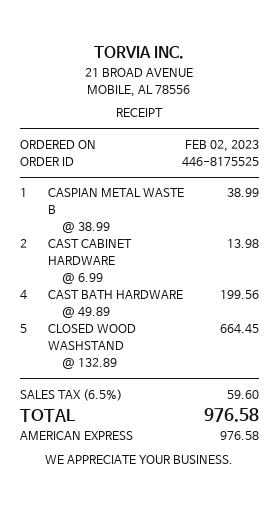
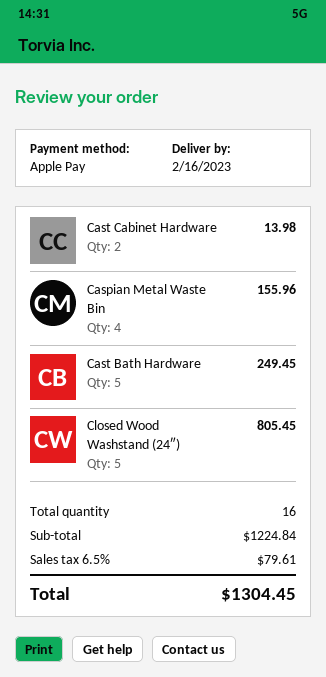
payment method: American Express -> Apple Pay
CASPIAN METAL WASTE B: 1 for 38.99 -> 4 for 155.96
CAST BATH HARDWARE: 4 for 199.56 -> 5 for 249.45
CLOSED WOOD WASHSTAND: 5 for 664.45 -> 5 for 805.45
tax: 6.5% = 59.60 -> 6.5% = 79.61
total: 976.58 -> 1304.45

